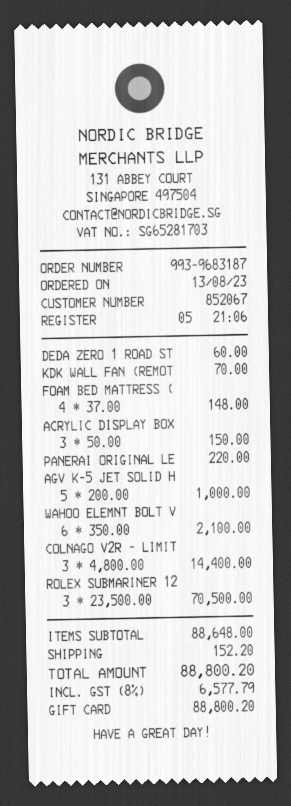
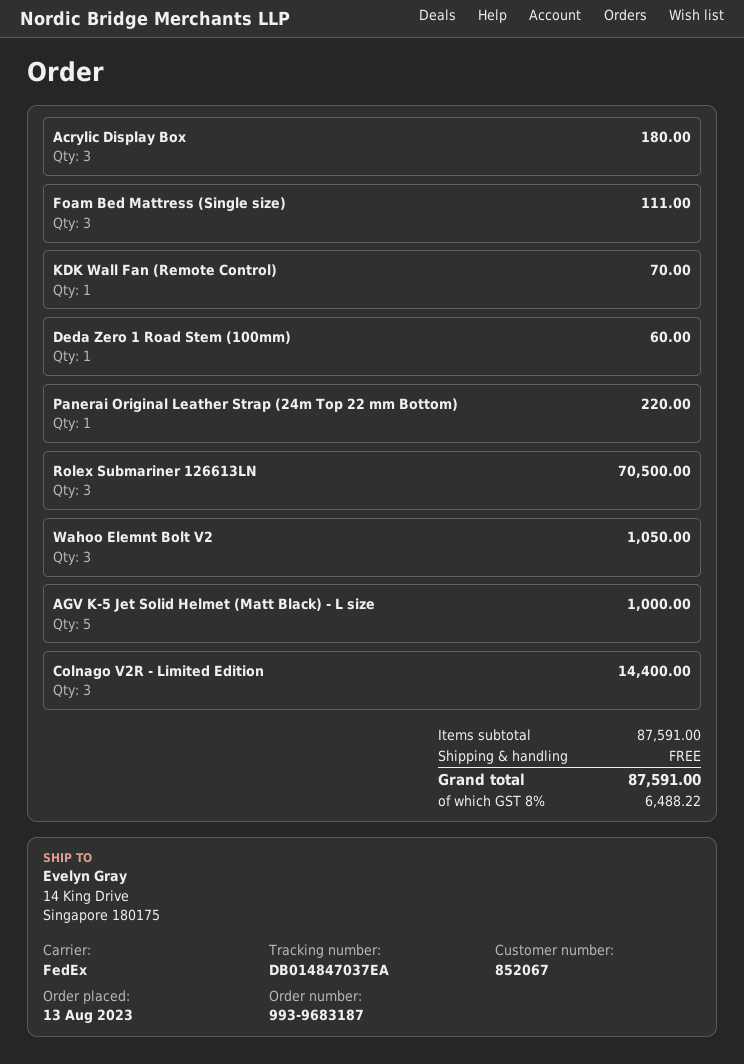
FOAM BED MATTRESS (: 4 for 148.00 -> 3 for 111.00
ACRYLIC DISPLAY BOX: 3 for 150.00 -> 3 for 180.00
WAHOO ELEMNT BOLT V: 6 for 2100.00 -> 3 for 1050.00
subtotal: 88648.00 -> 87591.00
shipping: 152.20 -> 0.00
tax: 8% = 6577.79 -> 8% = 6488.22
total: 88800.20 -> 87591.00

